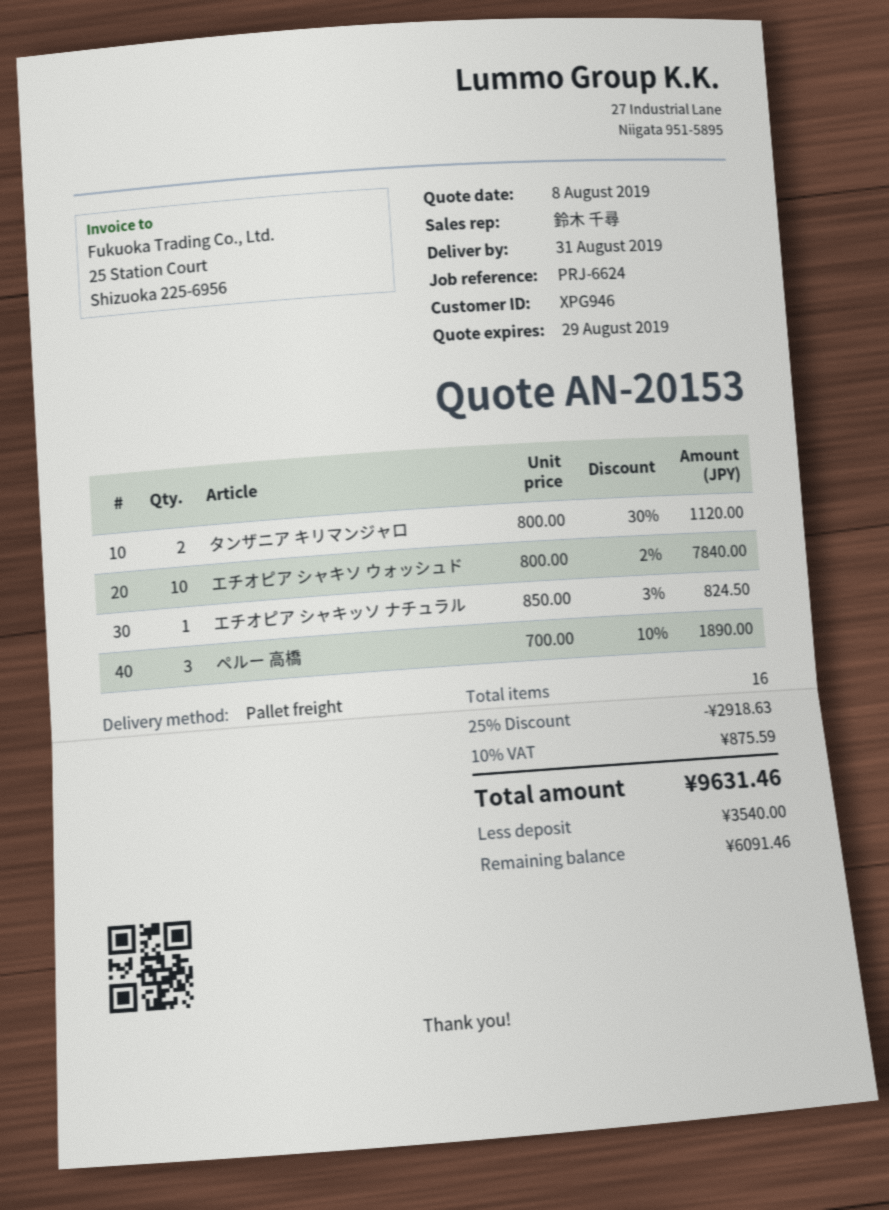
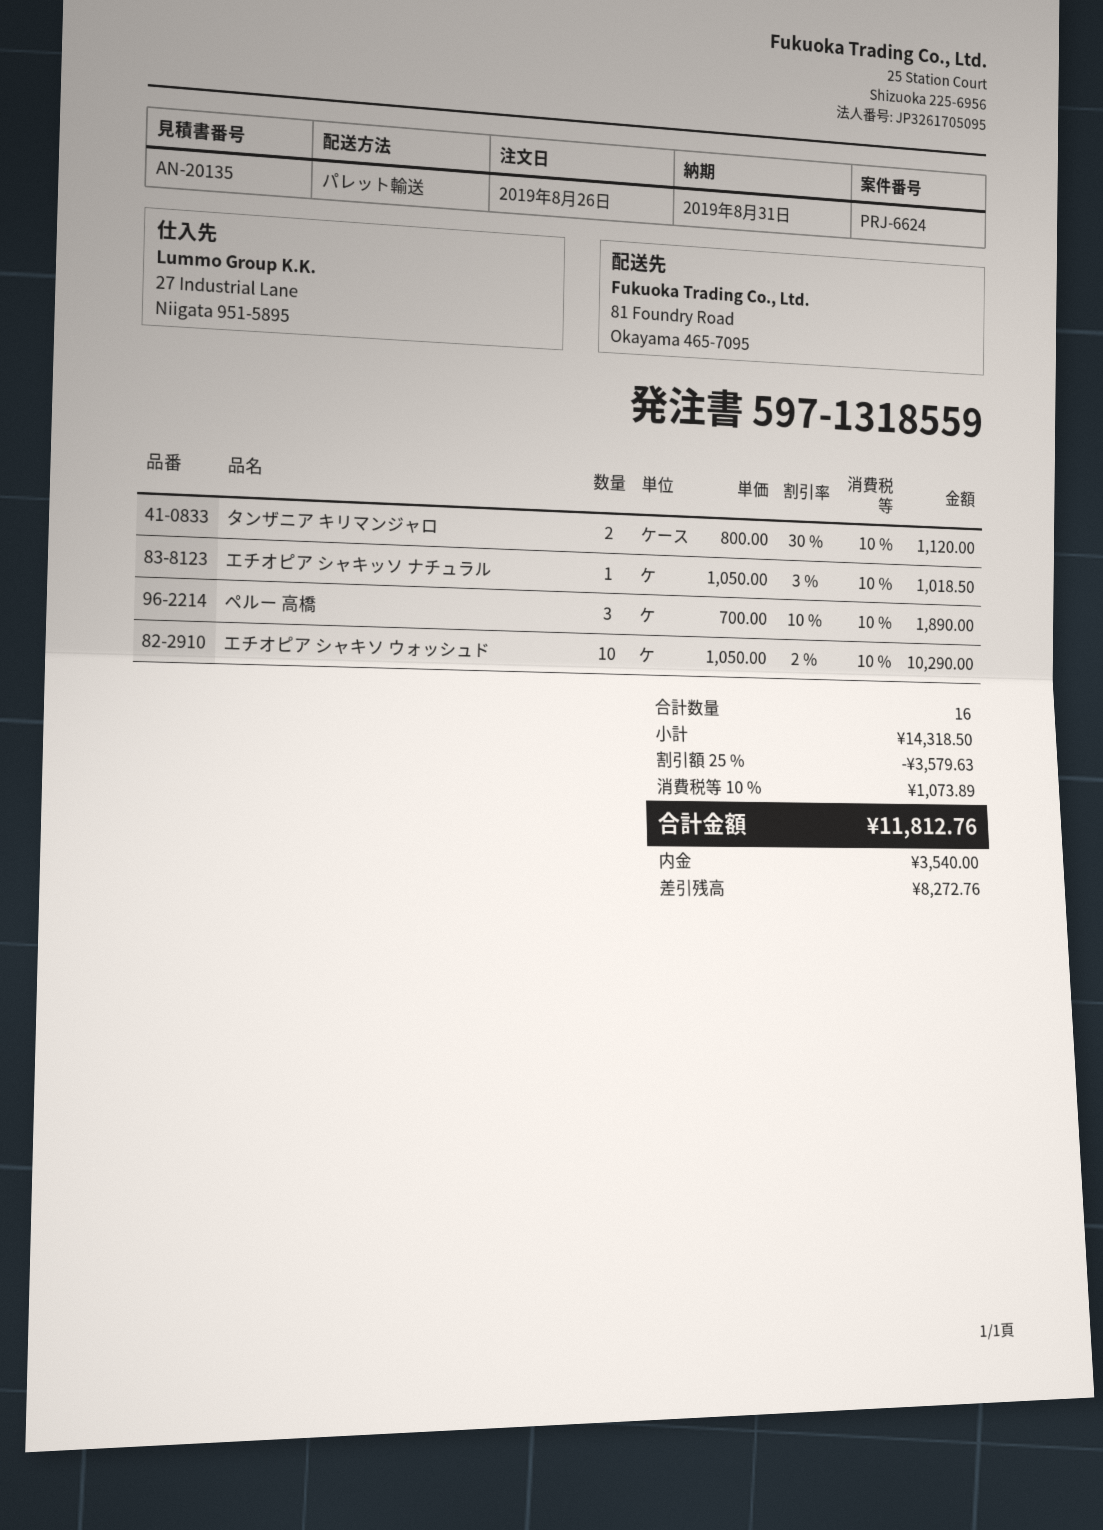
quote number: AN-20153 -> AN-20135
エチオピア シャキソ ウォッシュド: 10 x 800.00 - 2% = 7840.00 -> 10 x 1050.00 - 2% = 10290.00
エチオピア シャキッソ ナチュラル: 1 x 850.00 - 3% = 824.50 -> 1 x 1050.00 - 3% = 1018.50
discount: 25% = 2918.63 -> 25% = 3579.63
tax: 10% = 875.59 -> 10% = 1073.89
total: 9631.46 -> 11812.76
balance: 6091.46 -> 8272.76

